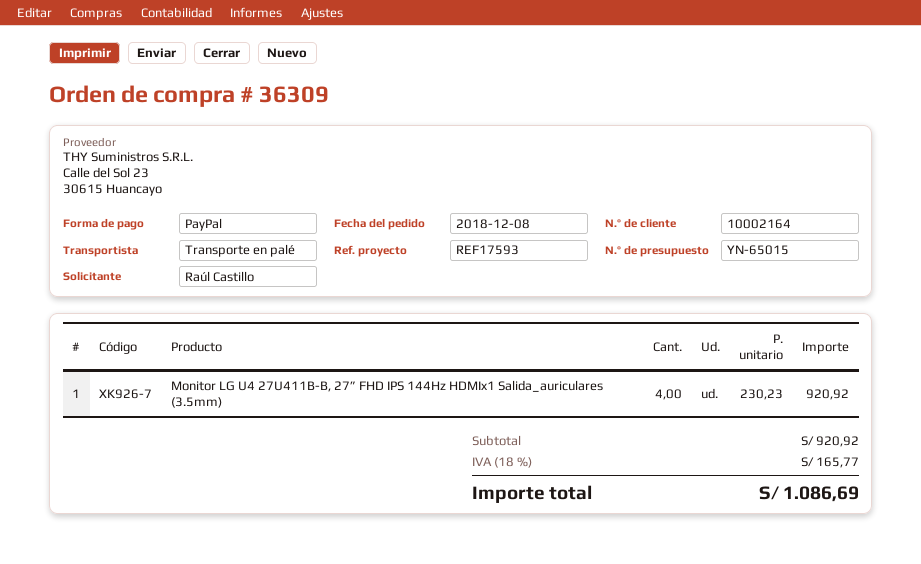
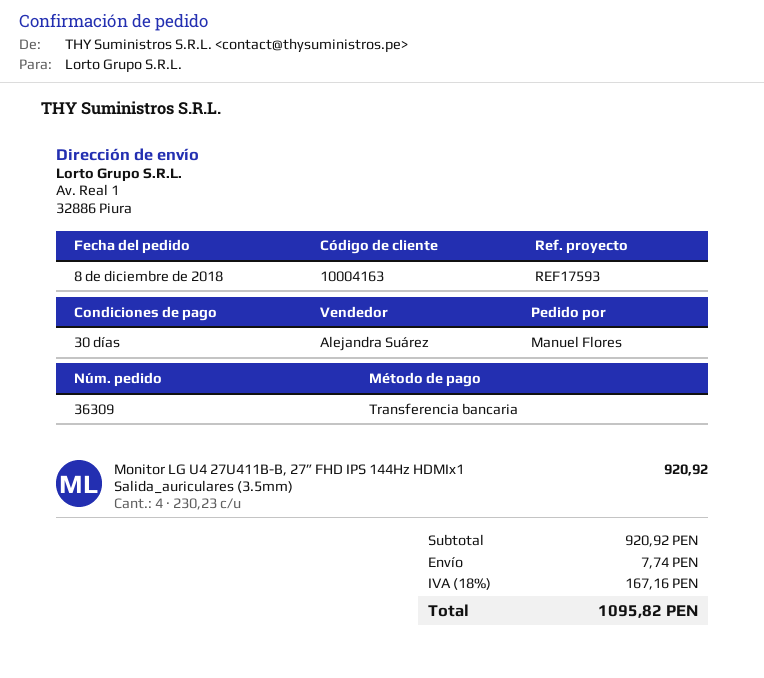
customer number: 10002164 -> 10004163
ordered by: Raúl Castillo -> Manuel Flores
payment method: PayPal -> bank transfer
shipping: none -> 7.74
tax: 18% = 165.77 -> 18% = 167.16
total: 1086.69 -> 1095.82

